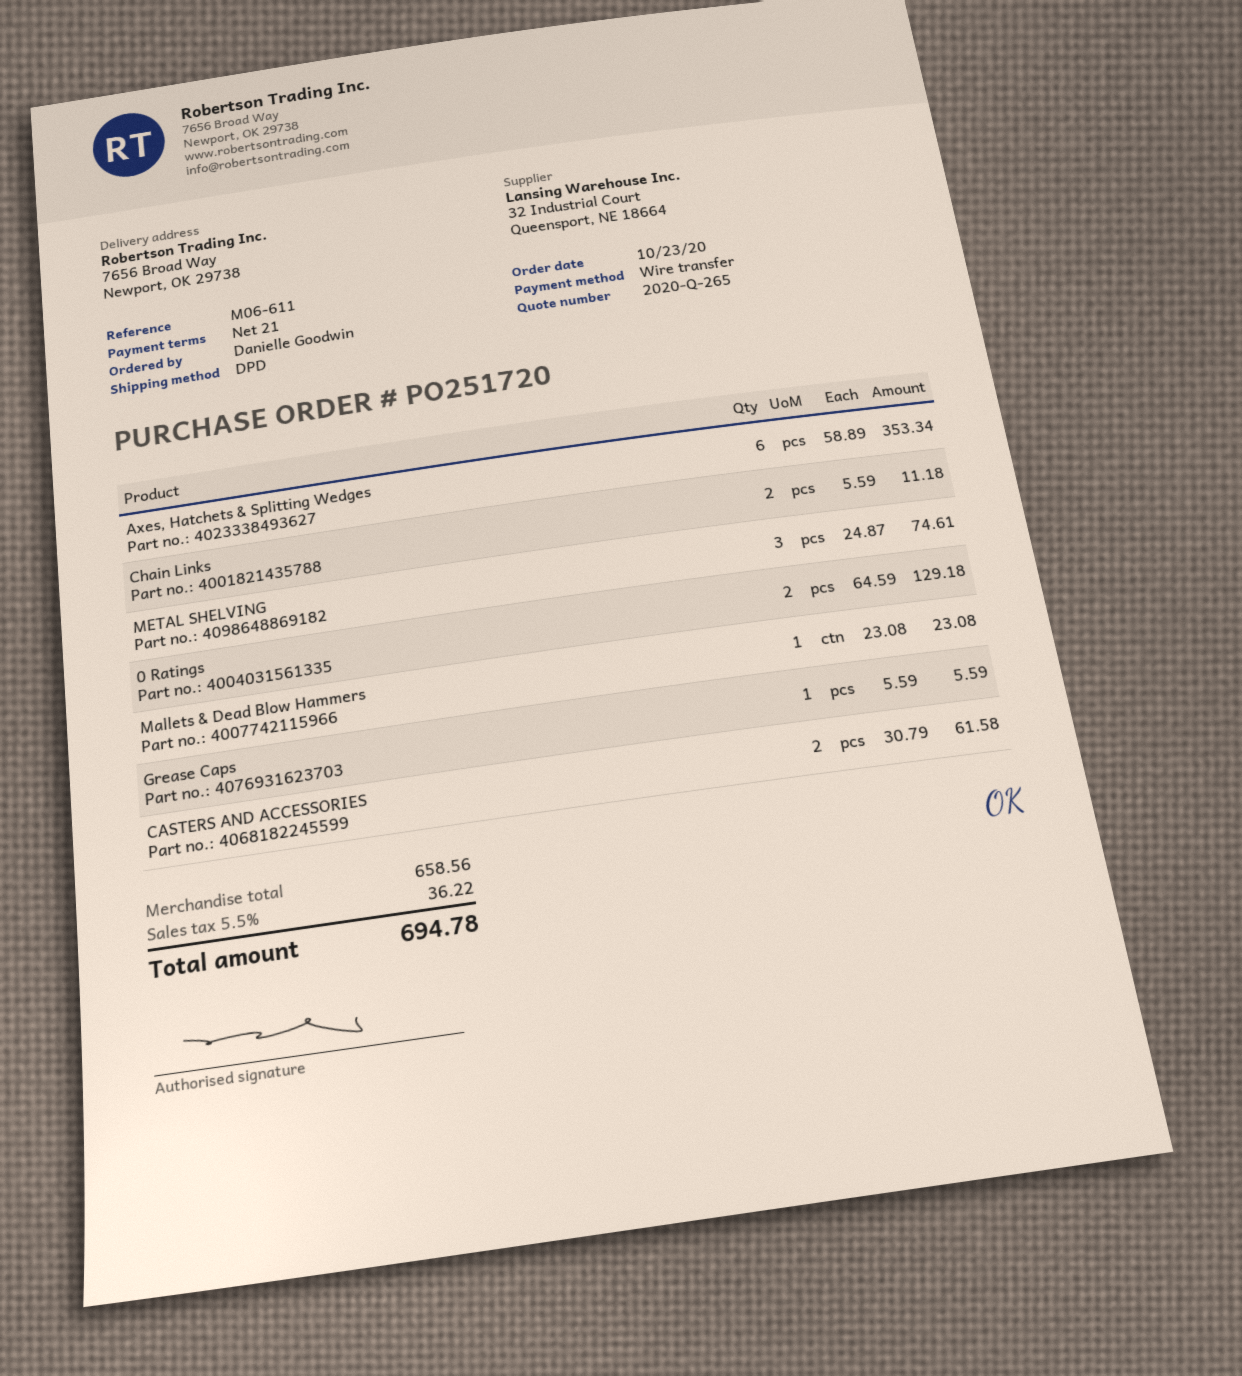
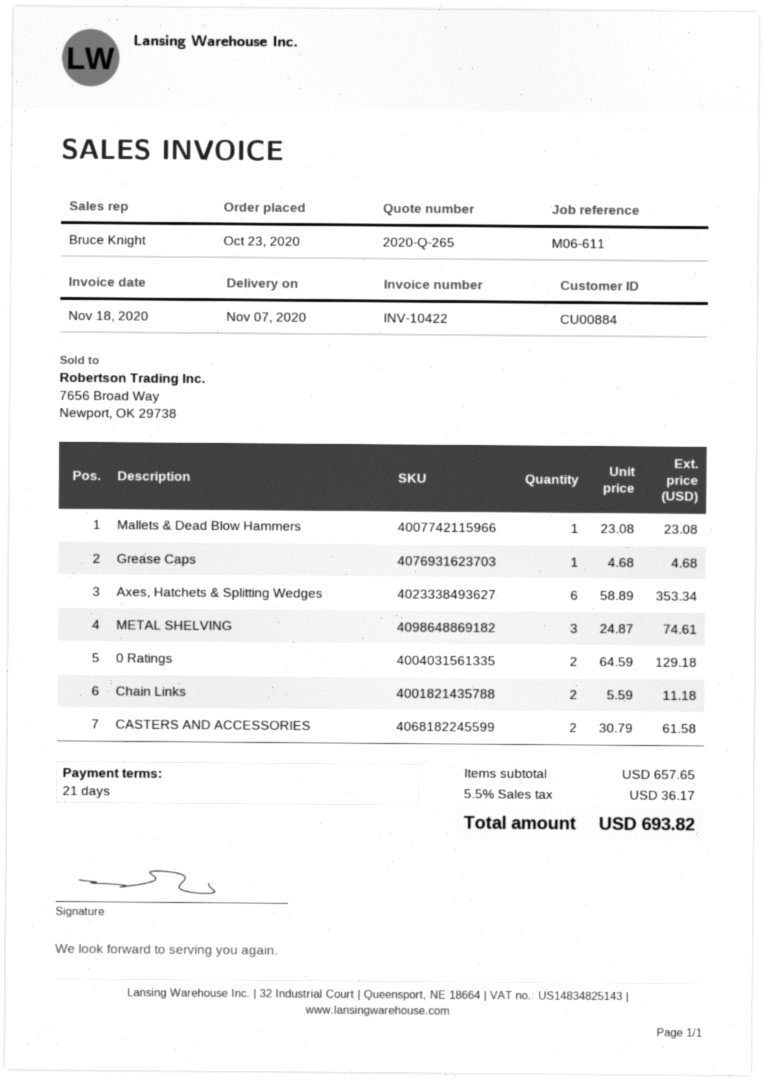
Grease Caps: 1 x 5.59 = 5.59 -> 1 x 4.68 = 4.68
subtotal: 658.56 -> 657.65
tax: 5.5% = 36.22 -> 5.5% = 36.17
total: 694.78 -> 693.82

